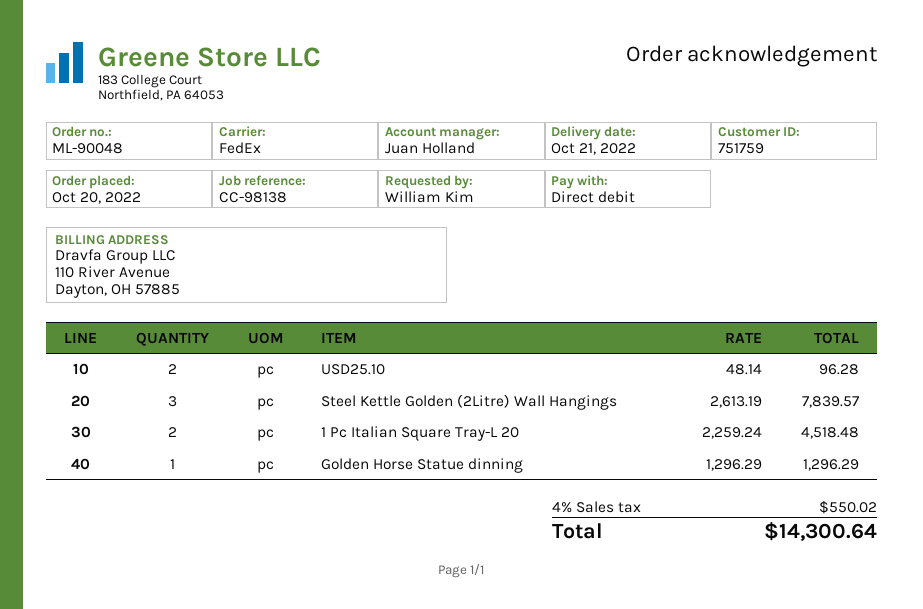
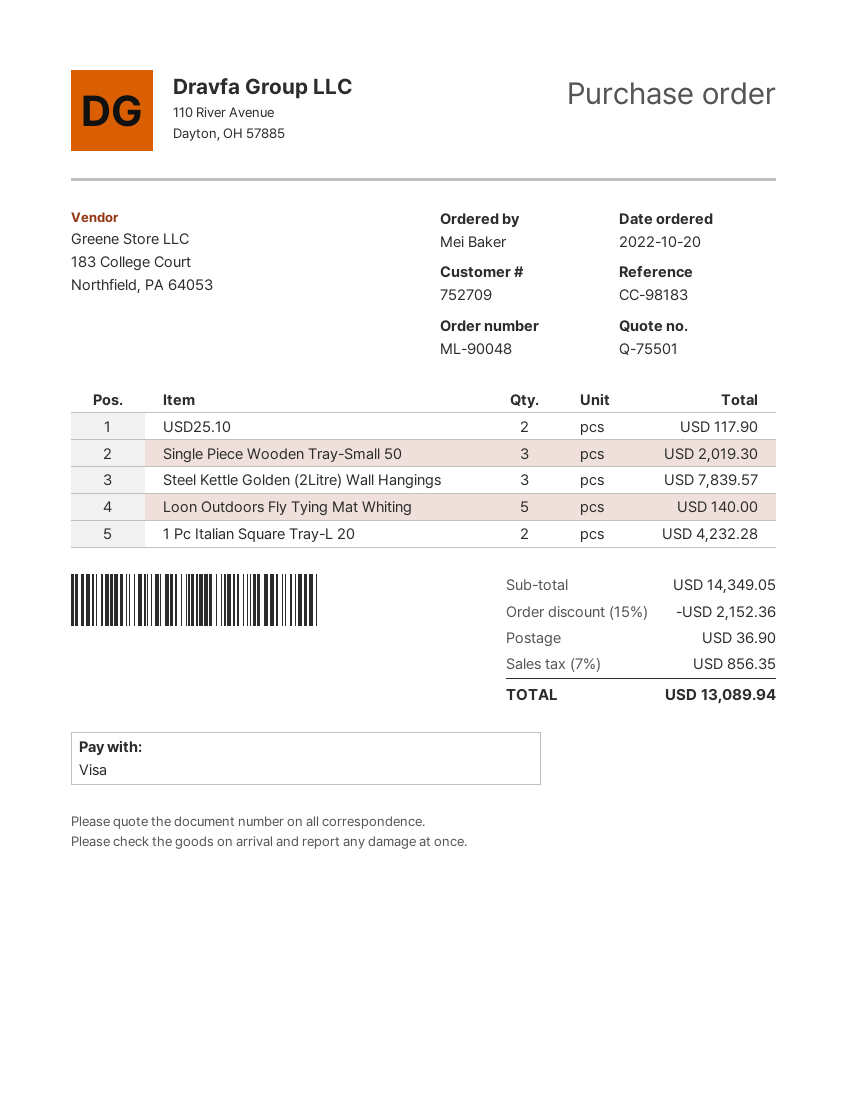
customer number: 751759 -> 752709
reference: CC-98138 -> CC-98183
ordered by: William Kim -> Mei Baker
payment method: direct debit -> Visa
USD25.10: 2 for 96.28 -> 2 for 117.90
1 Pc Italian Square Tray-L 20: 2 for 4518.48 -> 2 for 4232.28
Golden Horse Statue dinning: 1 for 1296.29 -> none
Single Piece Wooden Tray-Small 50: none -> 3 for 2019.30
Loon Outdoors Fly Tying Mat Whiting: none -> 5 for 140.00
discount: none -> 15% = 2152.36
shipping: none -> 36.90
tax: 4% = 550.02 -> 7% = 856.35
total: 14300.64 -> 13089.94

